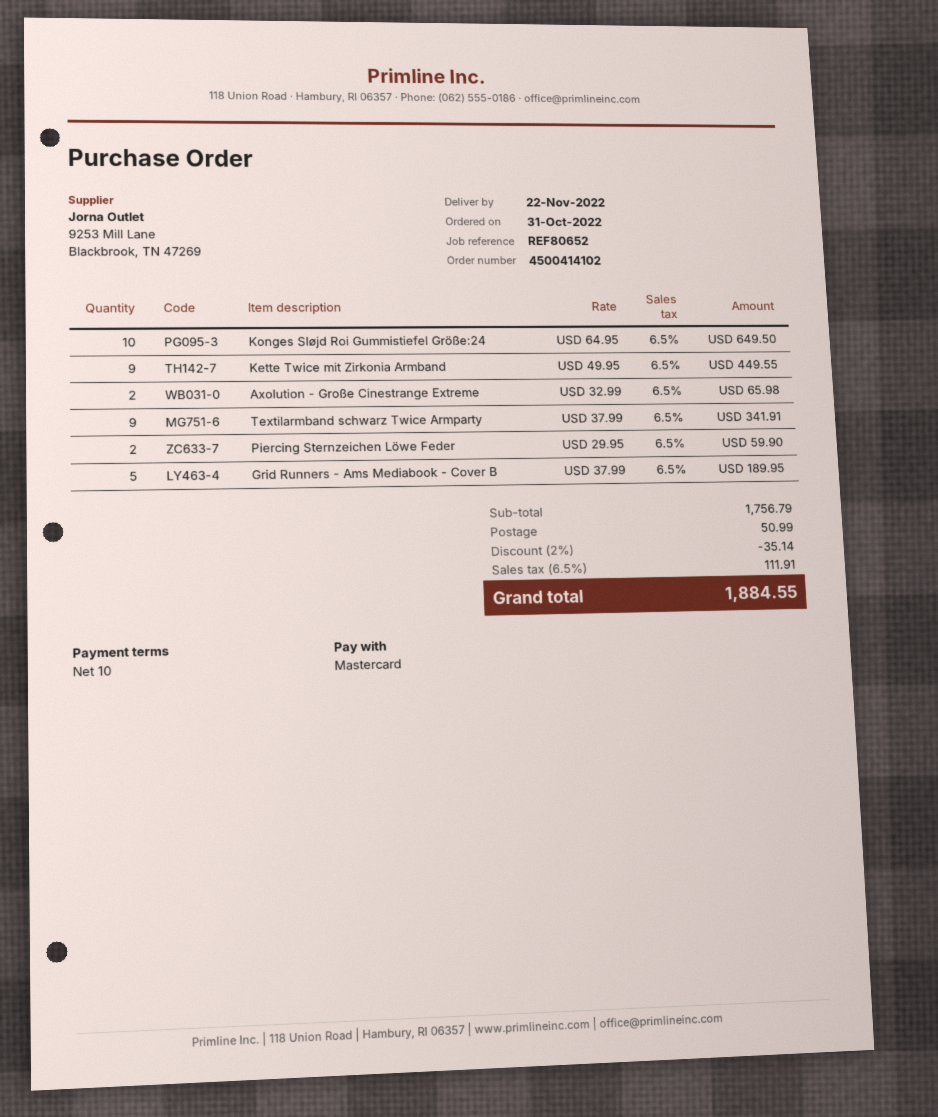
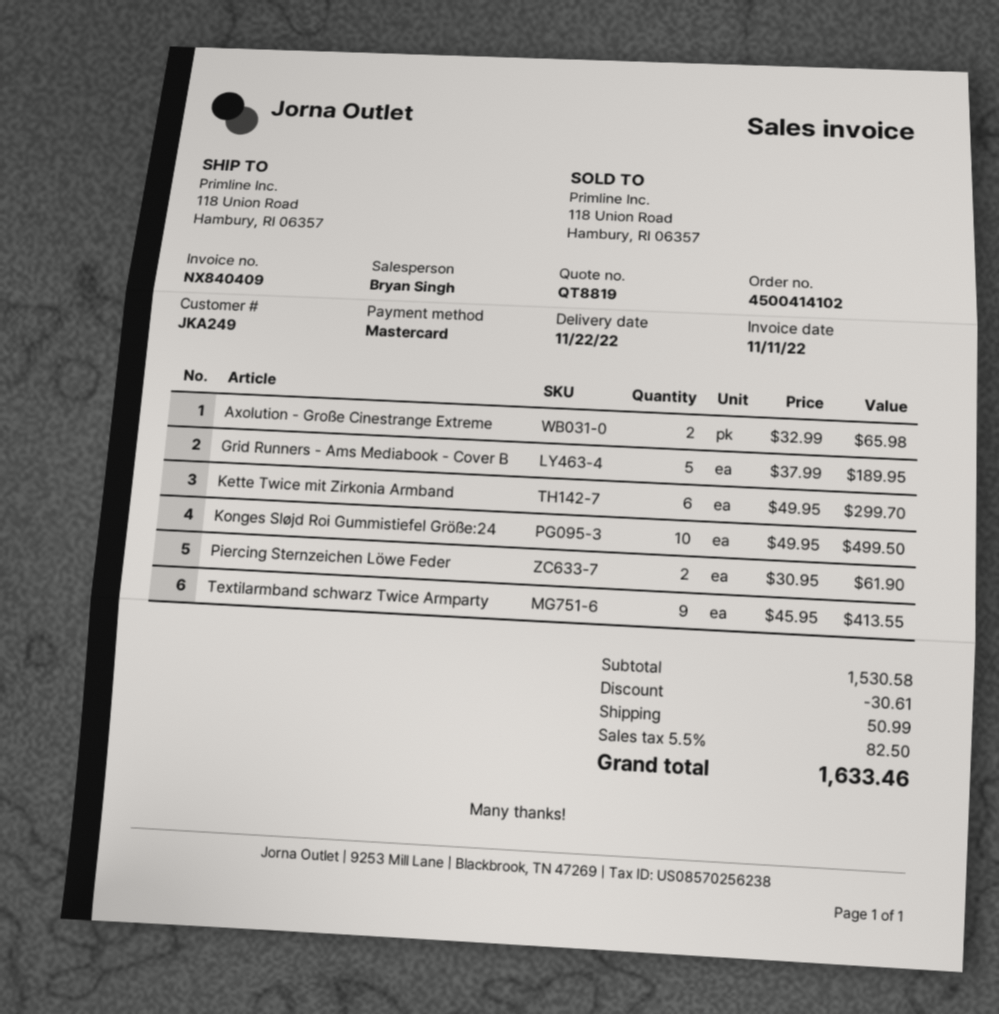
Konges Sløjd Roi Gummistiefel Größe:24: 10 x 64.95 = 649.50 -> 10 x 49.95 = 499.50
Kette Twice mit Zirkonia Armband: 9 x 49.95 = 449.55 -> 6 x 49.95 = 299.70
Textilarmband schwarz Twice Armparty: 9 x 37.99 = 341.91 -> 9 x 45.95 = 413.55
Piercing Sternzeichen Löwe Feder: 2 x 29.95 = 59.90 -> 2 x 30.95 = 61.90
subtotal: 1756.79 -> 1530.58
discount: 35.14 -> 30.61
tax: 6.5% = 111.91 -> 5.5% = 82.50
total: 1884.55 -> 1633.46

